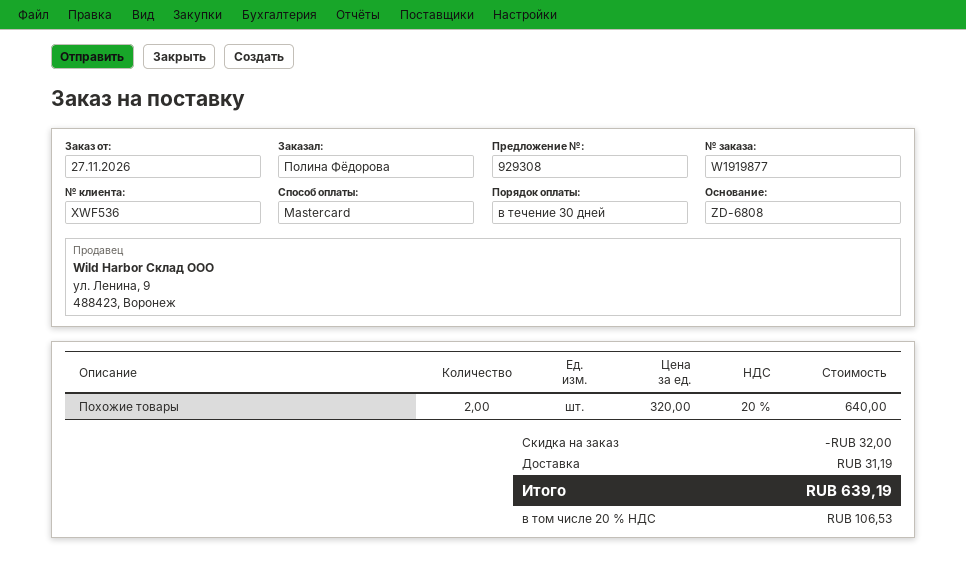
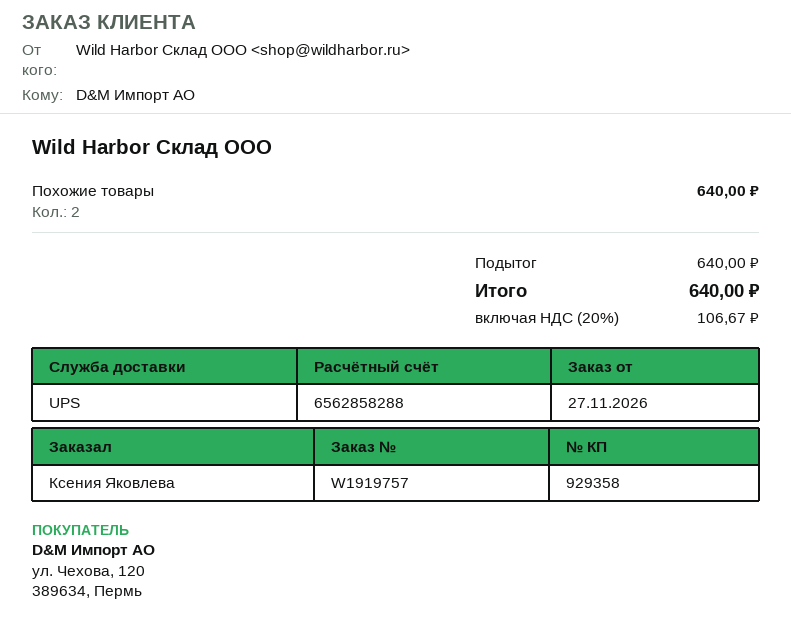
quote number: 929308 -> 929358
order number: W1919877 -> W1919757
ordered by: Полина Фёдорова -> Ксения Яковлева
discount: 32.00 -> none
shipping: 31.19 -> none
tax: 20% = 106.53 -> 20% = 106.67
total: 639.19 -> 640.00

